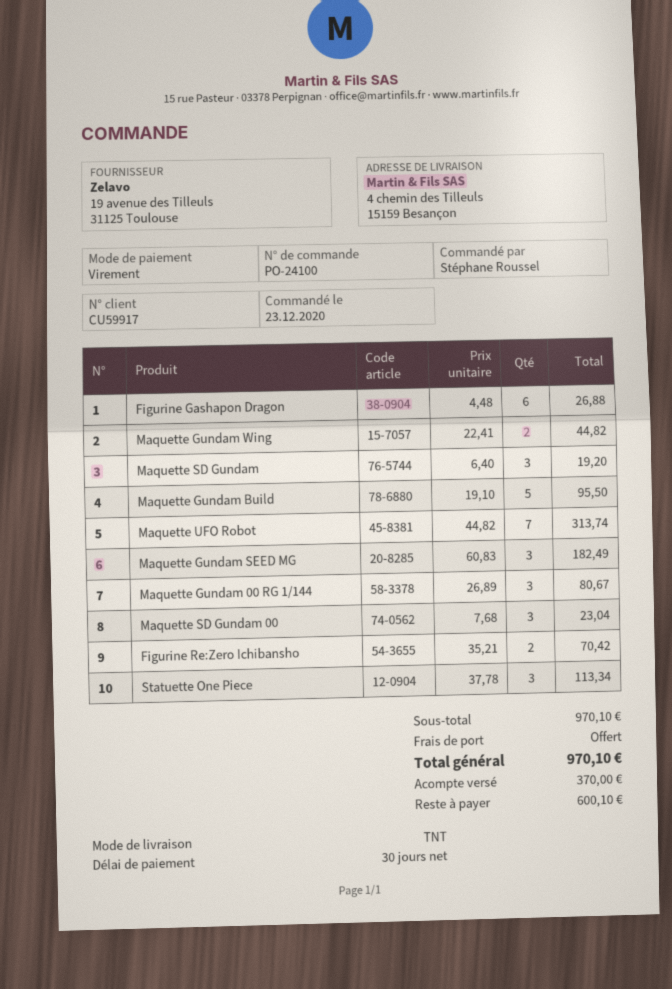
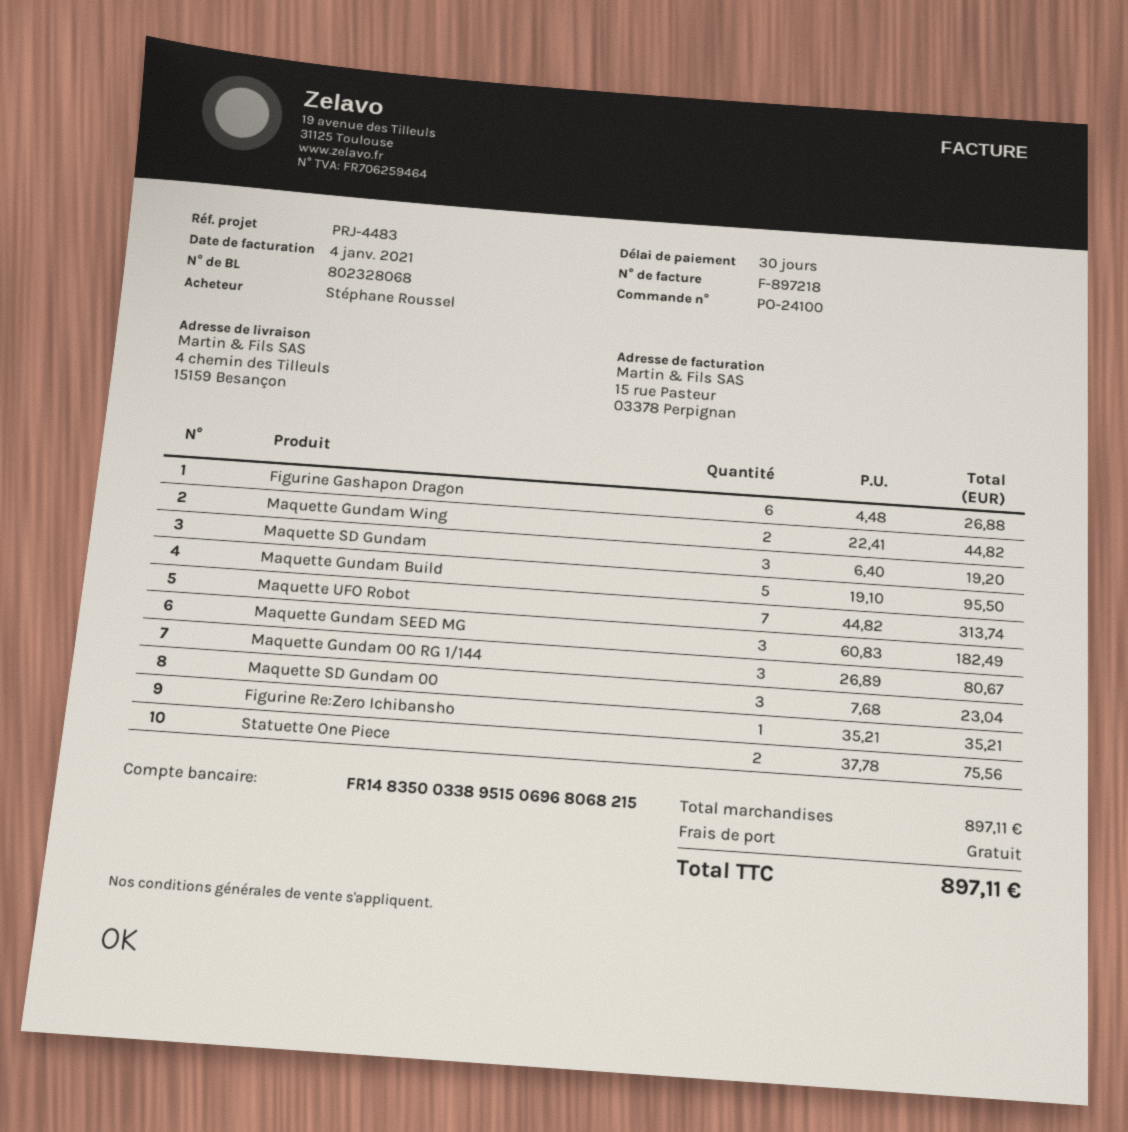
Figurine Re:Zero Ichibansho: 2 x 35.21 = 70.42 -> 1 x 35.21 = 35.21
Statuette One Piece: 3 x 37.78 = 113.34 -> 2 x 37.78 = 75.56
subtotal: 970.10 -> 897.11
total: 970.10 -> 897.11

